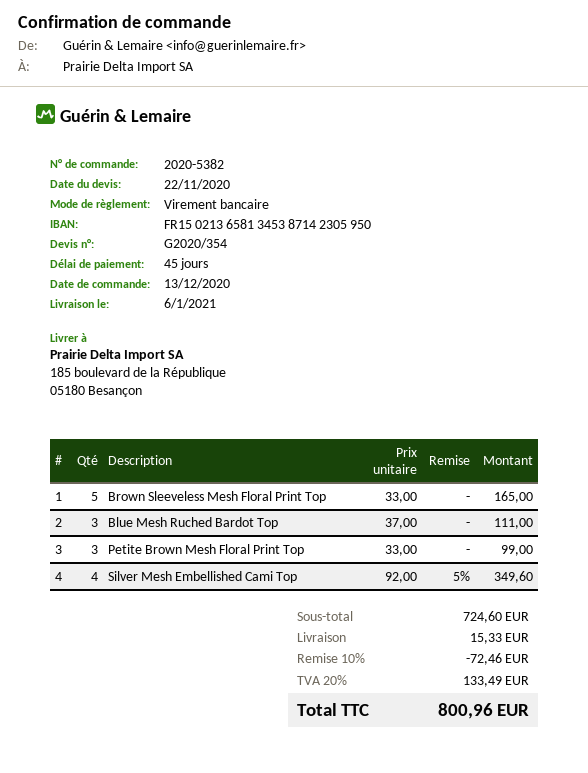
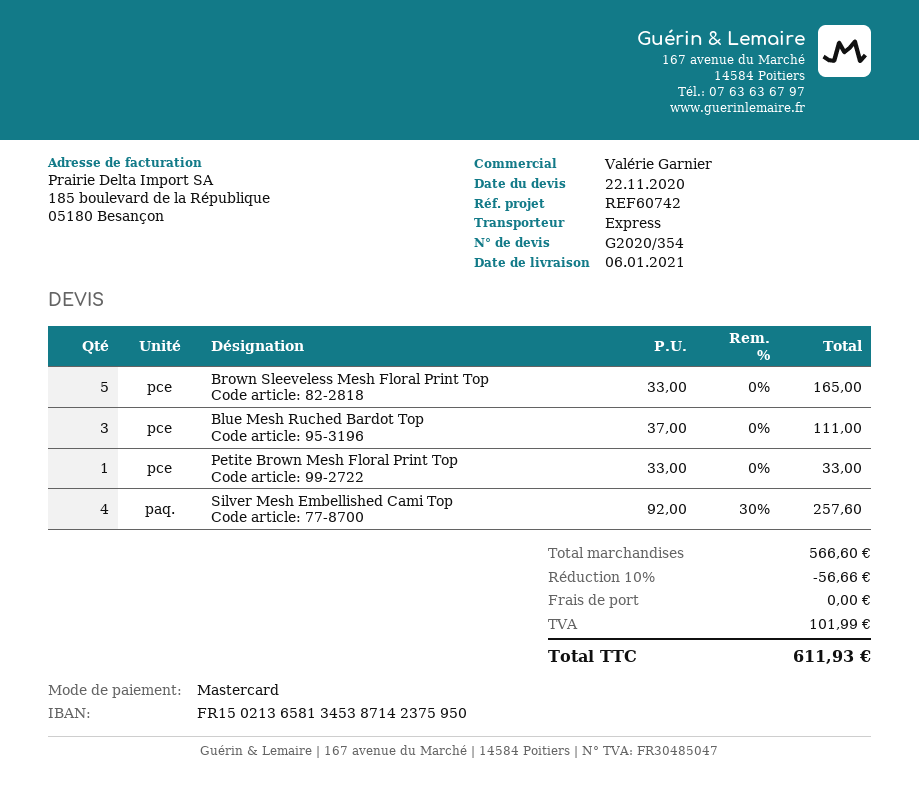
payment method: bank transfer -> Mastercard
bank account: FR1502136581345387142305950 -> FR1502136581345387142375950
Petite Brown Mesh Floral Print Top: 3 x 33.00 = 99.00 -> 1 x 33.00 = 33.00
Silver Mesh Embellished Cami Top: 4 x 92.00 - 5% = 349.60 -> 4 x 92.00 - 30% = 257.60
subtotal: 724.60 -> 566.60
discount: 10% = 72.46 -> 10% = 56.66
shipping: 15.33 -> 0.00
tax: 133.49 -> 101.99
total: 800.96 -> 611.93

